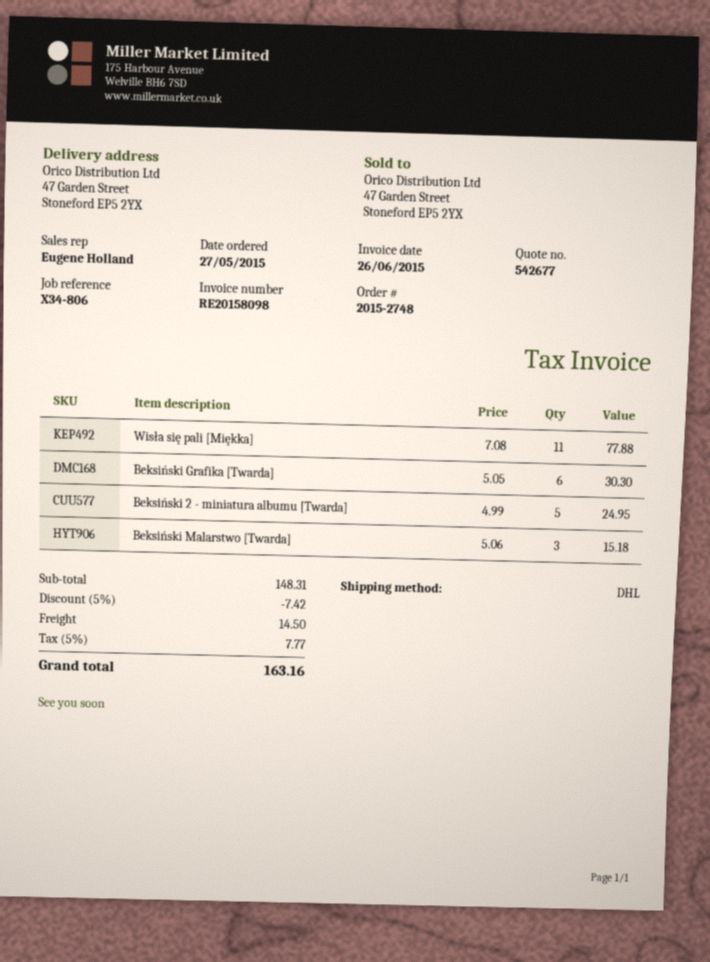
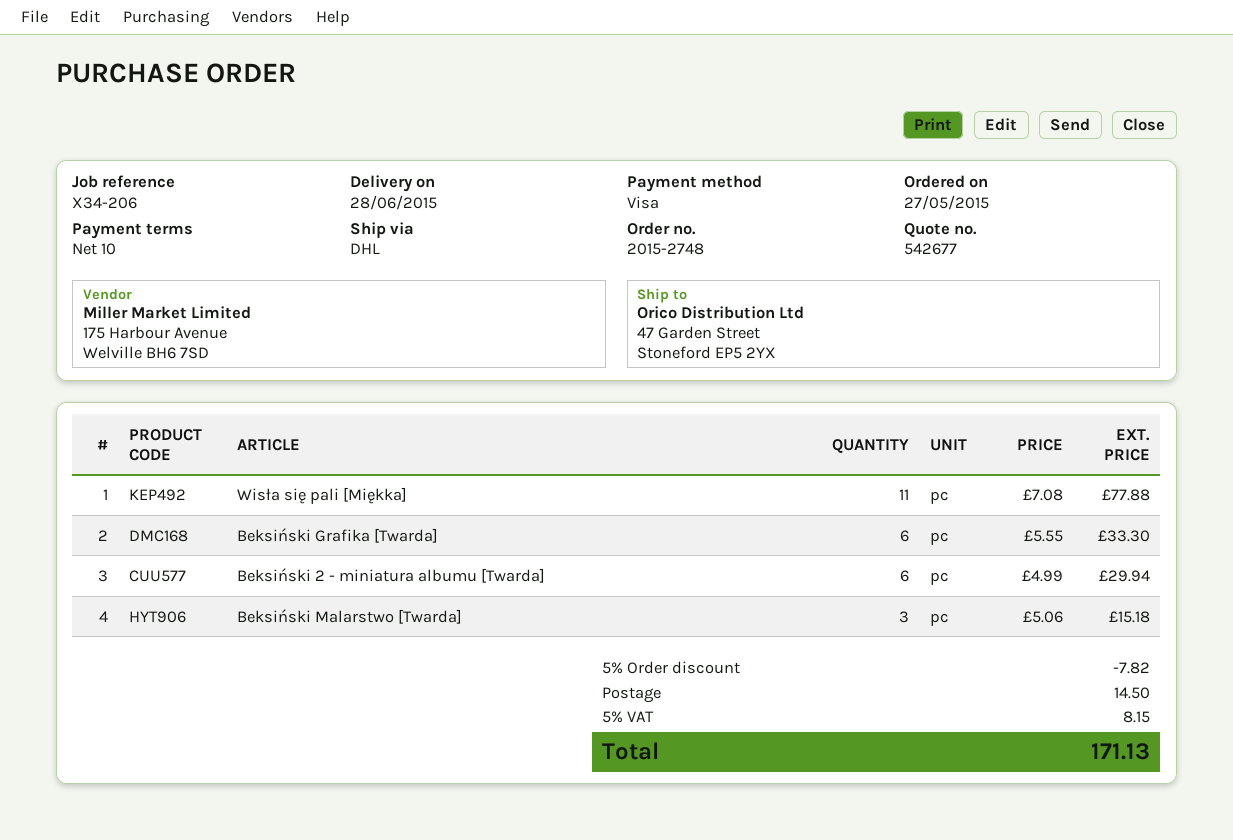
reference: X34-806 -> X34-206
Beksiński Grafika [Twarda]: 6 x 5.05 = 30.30 -> 6 x 5.55 = 33.30
Beksiński 2 - miniatura albumu [Twarda]: 5 x 4.99 = 24.95 -> 6 x 4.99 = 29.94
discount: 5% = 7.42 -> 5% = 7.82
tax: 5% = 7.77 -> 5% = 8.15
total: 163.16 -> 171.13

